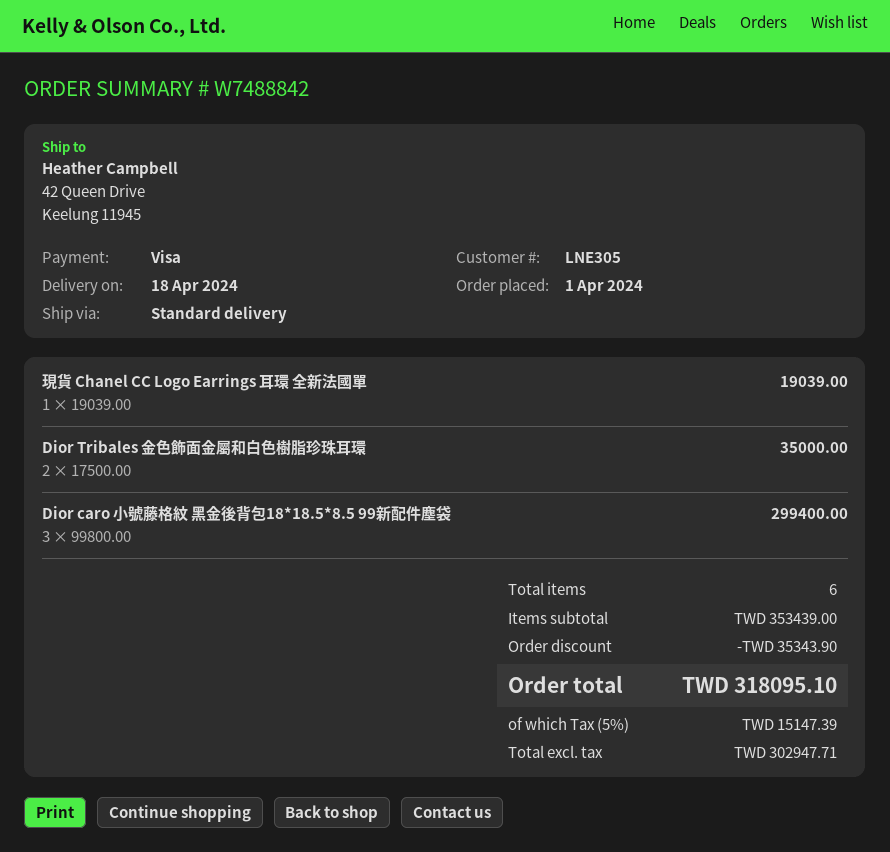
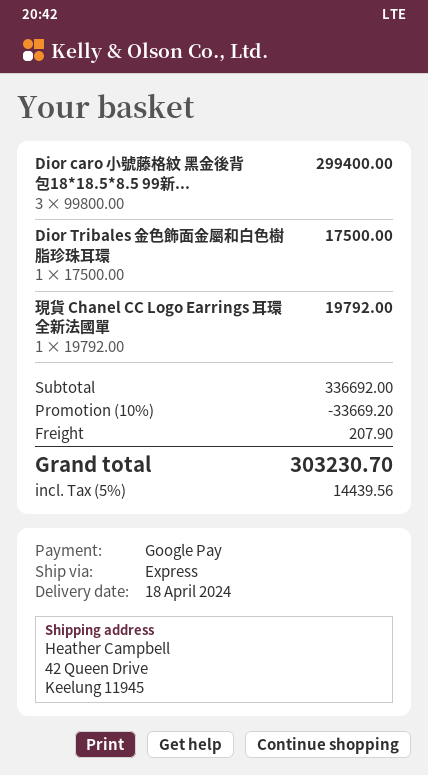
payment method: Visa -> Google Pay
shipping method: standard -> express
現貨 Chanel CC Logo Earrings 耳環 全新法國單: 1 x 19039.00 = 19039.00 -> 1 x 19792.00 = 19792.00
Dior Tribales 金色飾面金屬和白色樹脂珍珠耳環: 2 x 17500.00 = 35000.00 -> 1 x 17500.00 = 17500.00
subtotal: 353439.00 -> 336692.00
discount: 35343.90 -> 33669.20
shipping: none -> 207.90
tax: 5% = 15147.39 -> 5% = 14439.56
total: 318095.10 -> 303230.70

